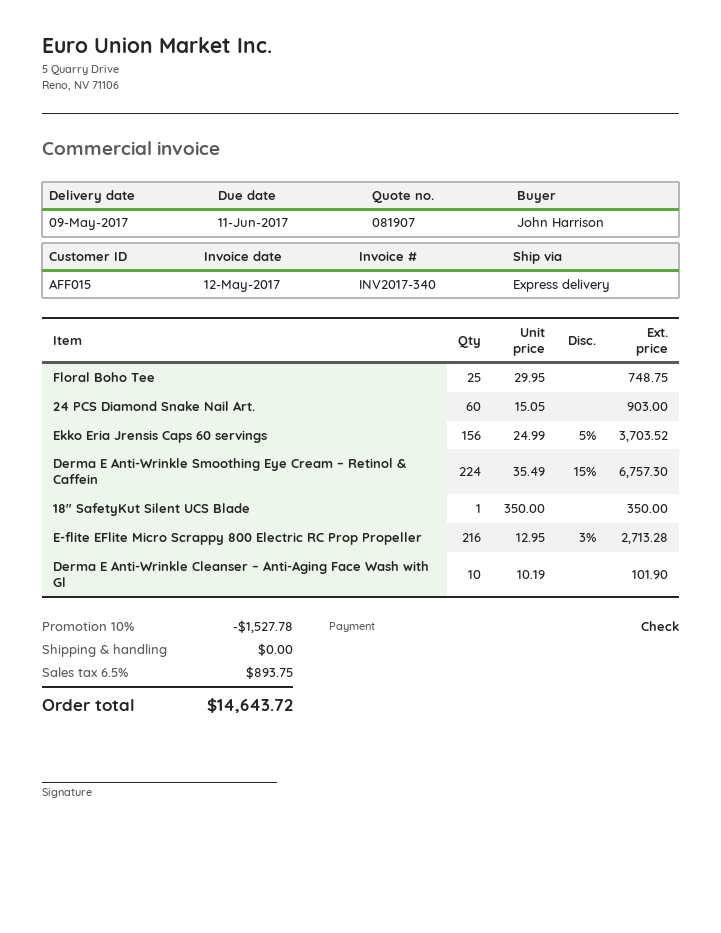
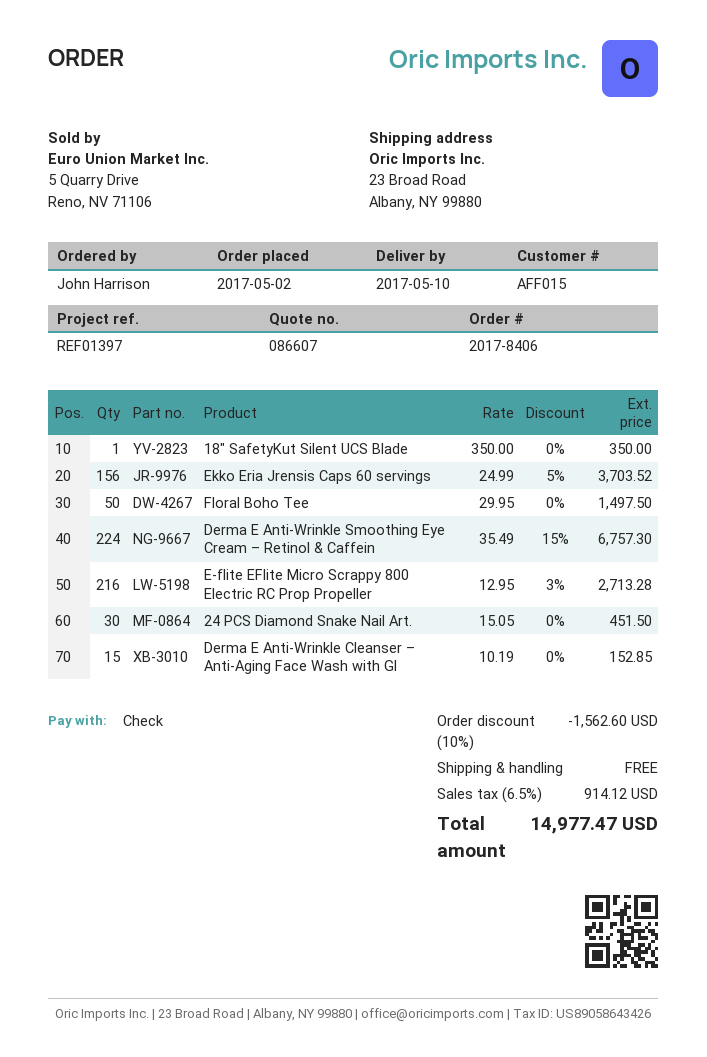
quote number: 081907 -> 086607
delivery date: 2017-05-09 -> 2017-05-10
Floral Boho Tee: 25 x 29.95 = 748.75 -> 50 x 29.95 = 1497.50
24 PCS Diamond Snake Nail Art.: 60 x 15.05 = 903.00 -> 30 x 15.05 = 451.50
Derma E Anti-Wrinkle Cleanser – Anti-Aging Face Wash with Gl: 10 x 10.19 = 101.90 -> 15 x 10.19 = 152.85
discount: 10% = 1527.78 -> 10% = 1562.60
tax: 6.5% = 893.75 -> 6.5% = 914.12
total: 14643.72 -> 14977.47

